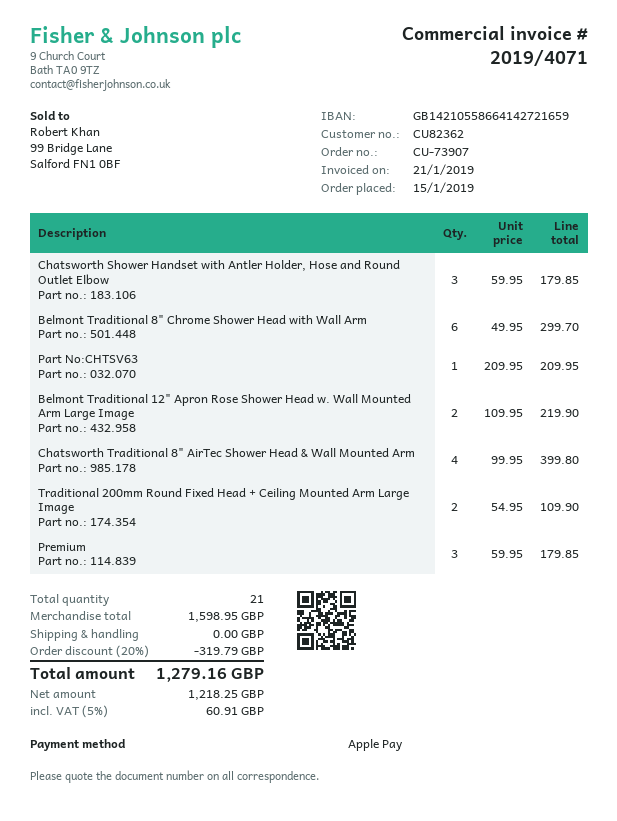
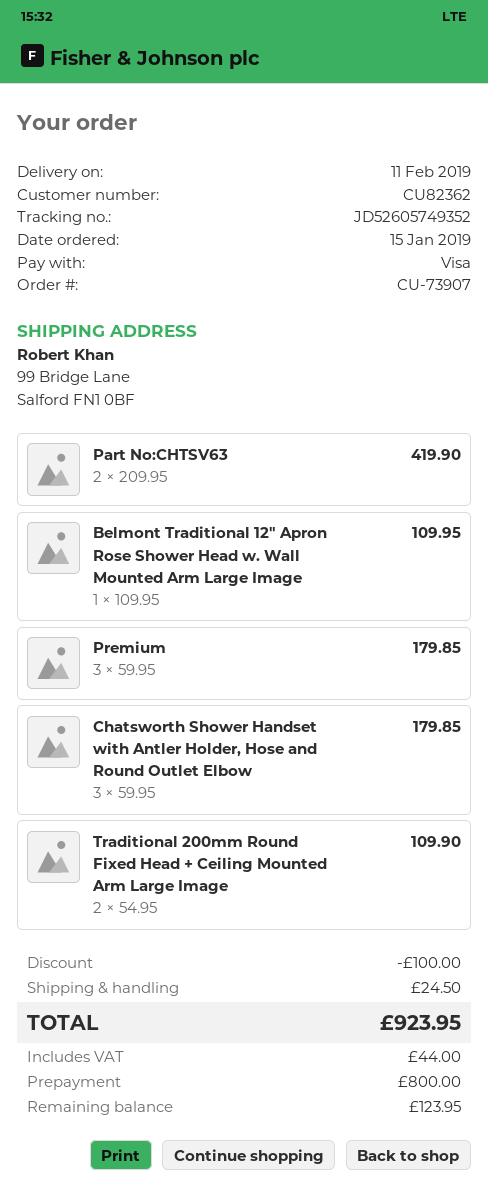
payment method: Apple Pay -> Visa
Belmont Traditional 8" Chrome Shower Head with Wall Arm: 6 x 49.95 = 299.70 -> none
Part No:CHTSV63: 1 x 209.95 = 209.95 -> 2 x 209.95 = 419.90
Belmont Traditional 12" Apron Rose Shower Head w. Wall Mounted Arm Large Image: 2 x 109.95 = 219.90 -> 1 x 109.95 = 109.95
Chatsworth Traditional 8" AirTec Shower Head & Wall Mounted Arm: 4 x 99.95 = 399.80 -> none
discount: 319.79 -> 100.00
shipping: 0.00 -> 24.50
tax: 60.91 -> 44.00
total: 1279.16 -> 923.95

